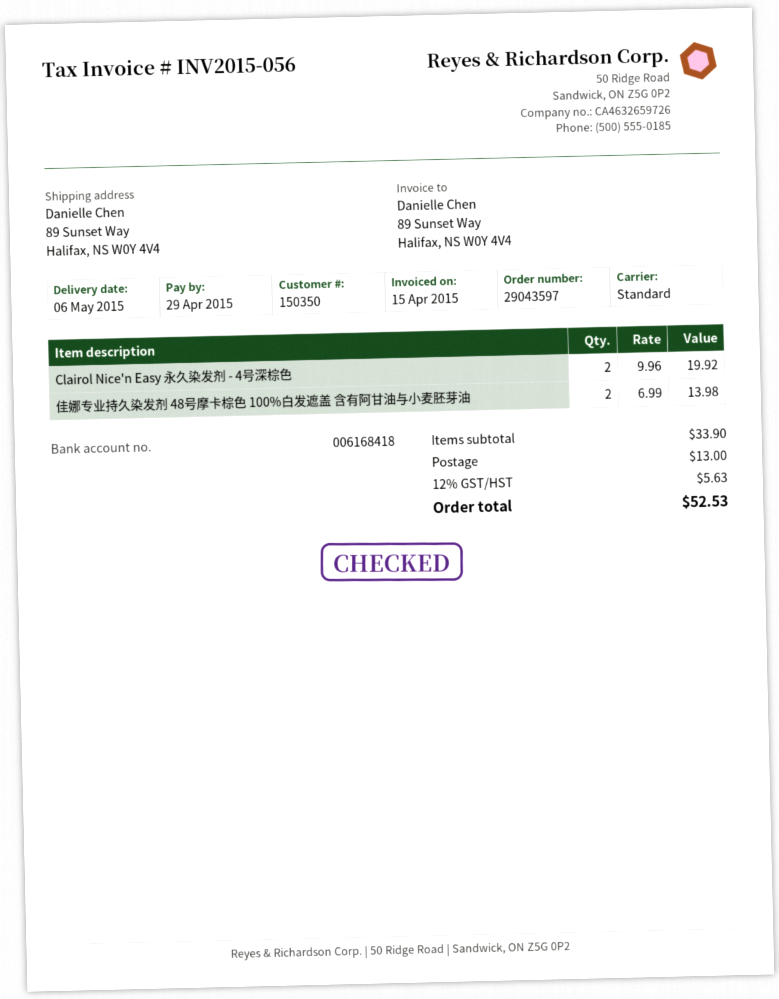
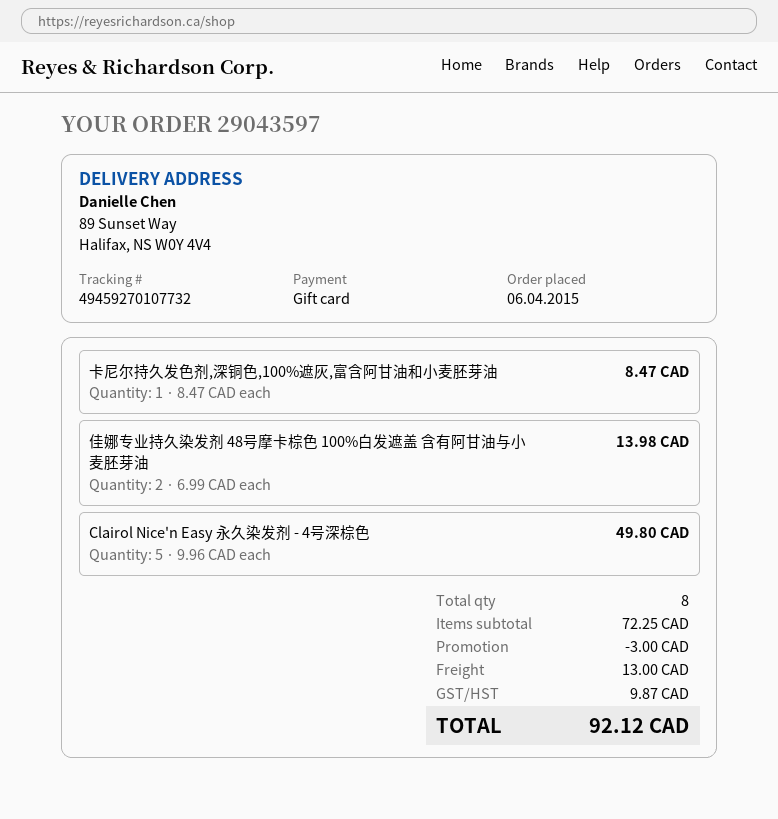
Clairol Nice'n Easy 永久染发剂 - 4号深棕色: 2 x 9.96 = 19.92 -> 5 x 9.96 = 49.80
卡尼尔持久发色剂,深铜色,100%遮灰,富含阿甘油和小麦胚芽油: none -> 1 x 8.47 = 8.47
subtotal: 33.90 -> 72.25
discount: none -> 3.00
tax: 5.63 -> 9.87
total: 52.53 -> 92.12

